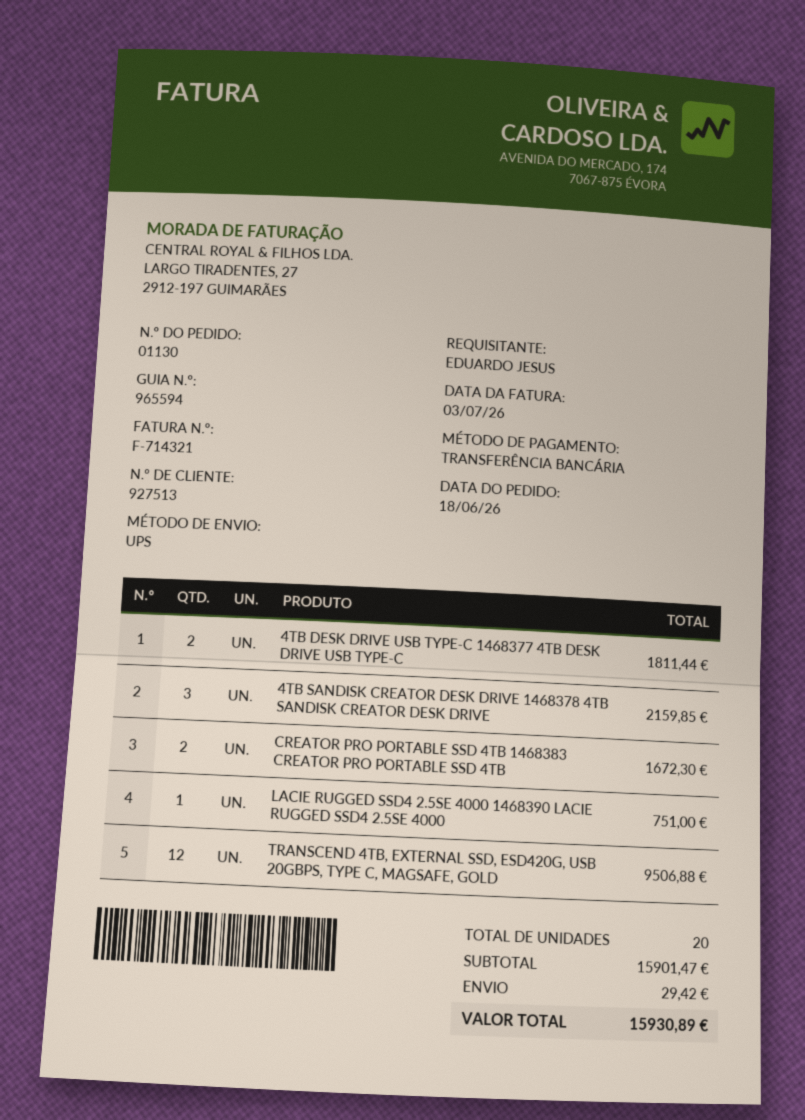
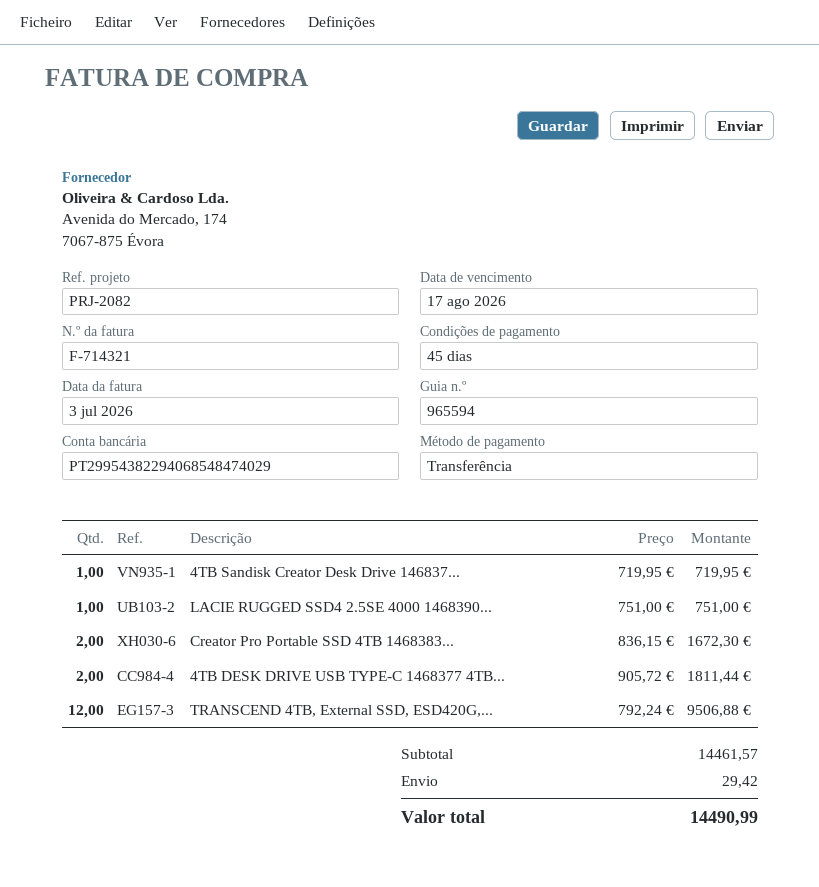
4TB SANDISK CREATOR DESK DRIVE 1468378 4TB SANDISK CREATOR DESK DRIVE: 3 for 2159.85 -> 1 for 719.95
subtotal: 15901.47 -> 14461.57
total: 15930.89 -> 14490.99

